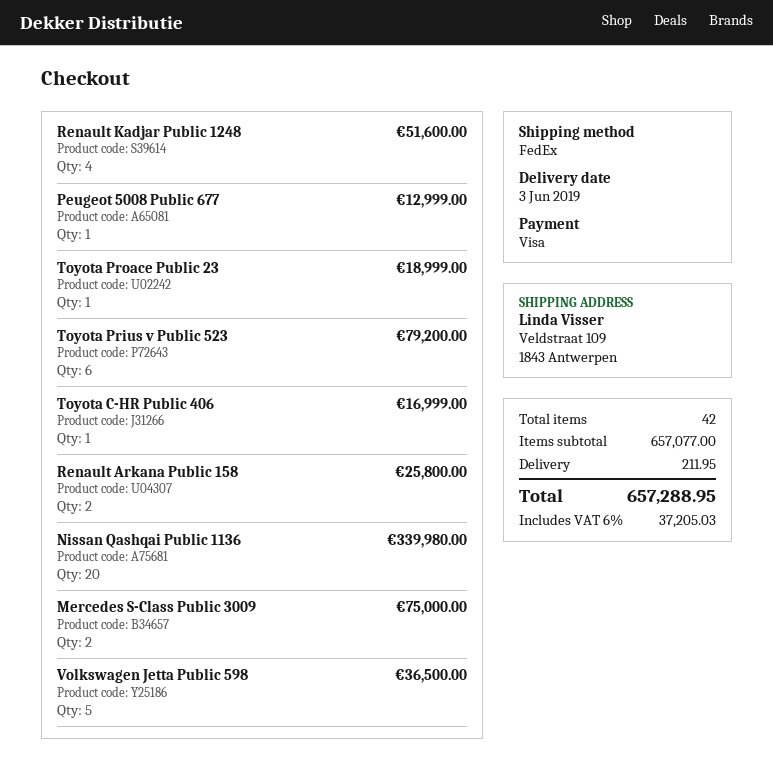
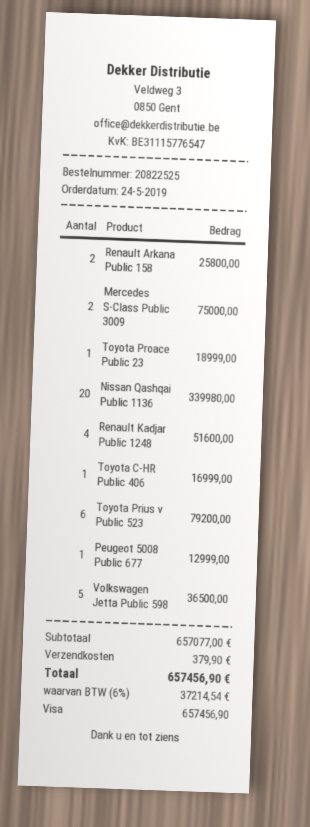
shipping: 211.95 -> 379.90
tax: 6% = 37205.03 -> 6% = 37214.54
total: 657288.95 -> 657456.90

